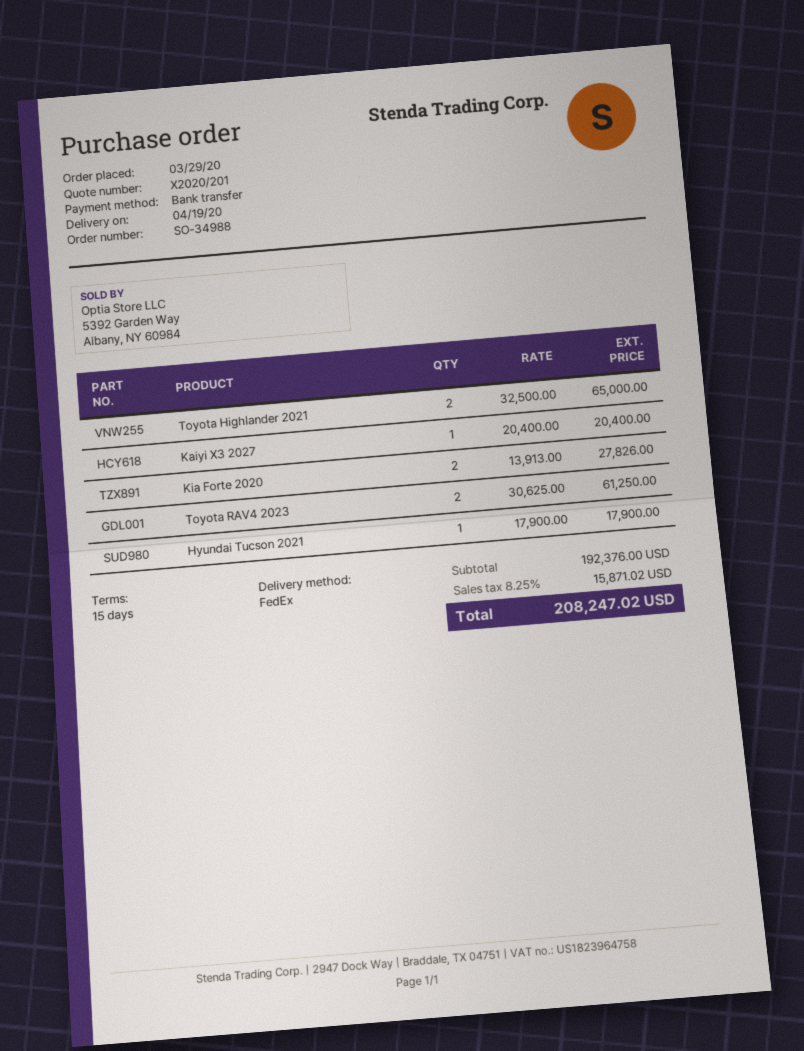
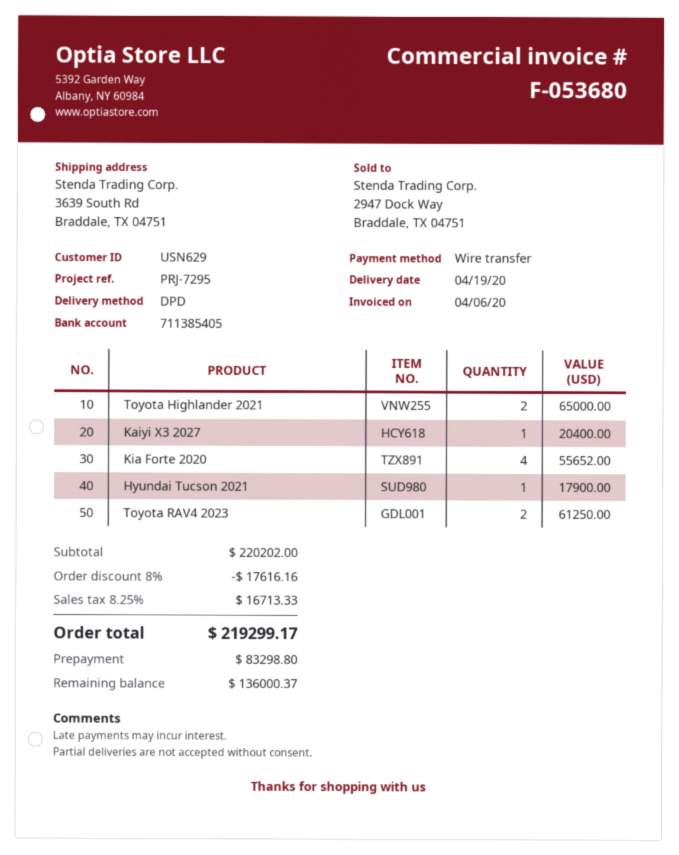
shipping method: FedEx -> DPD
Kia Forte 2020: 2 for 27826.00 -> 4 for 55652.00
subtotal: 192376.00 -> 220202.00
discount: none -> 8% = 17616.16
tax: 8.25% = 15871.02 -> 8.25% = 16713.33
total: 208247.02 -> 219299.17

